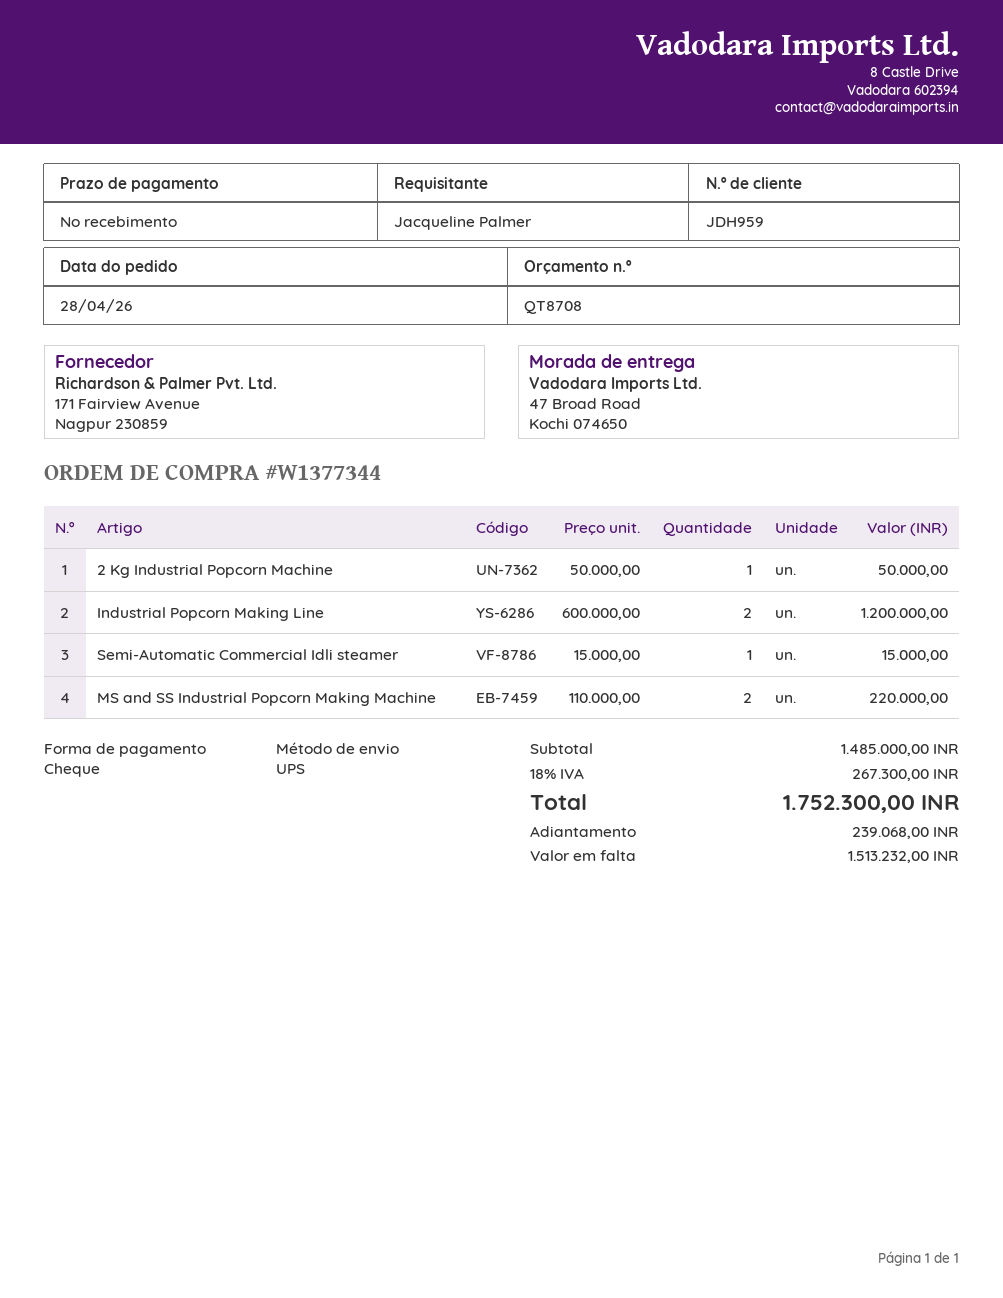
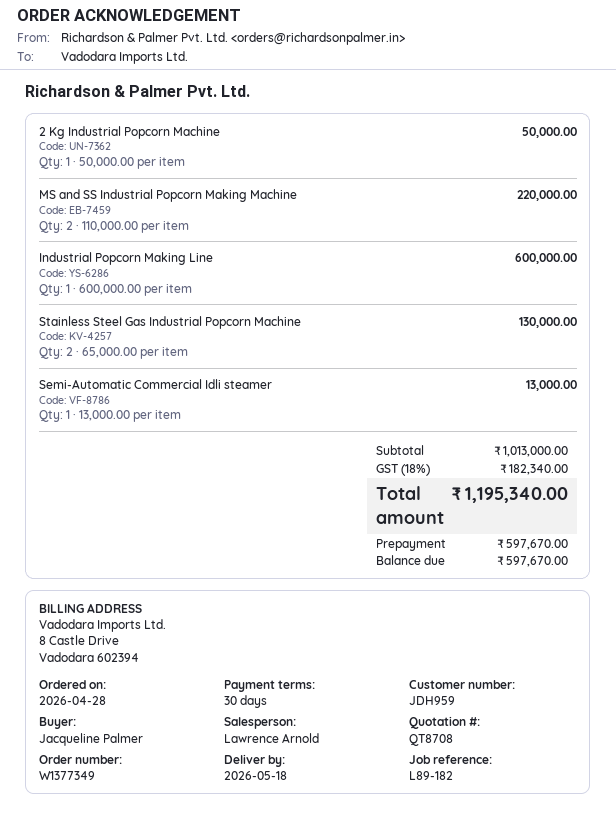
order number: W1377344 -> W1377349
payment terms: on receipt -> 30 days
Industrial Popcorn Making Line: 2 x 600000.00 = 1200000.00 -> 1 x 600000.00 = 600000.00
Semi-Automatic Commercial Idli steamer: 1 x 15000.00 = 15000.00 -> 1 x 13000.00 = 13000.00
Stainless Steel Gas Industrial Popcorn Machine: none -> 2 x 65000.00 = 130000.00
subtotal: 1485000.00 -> 1013000.00
tax: 18% = 267300.00 -> 18% = 182340.00
total: 1752300.00 -> 1195340.00
deposit: 239068.00 -> 597670.00
balance: 1513232.00 -> 597670.00

